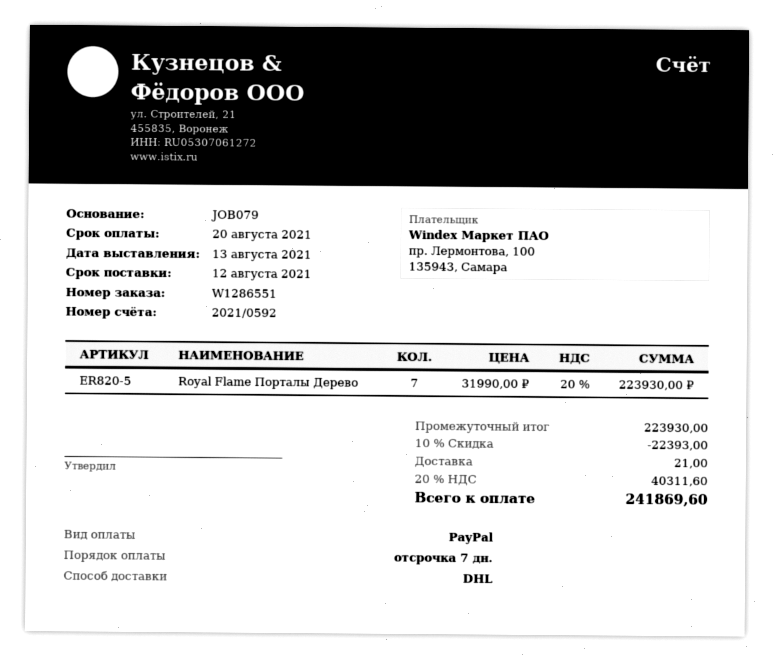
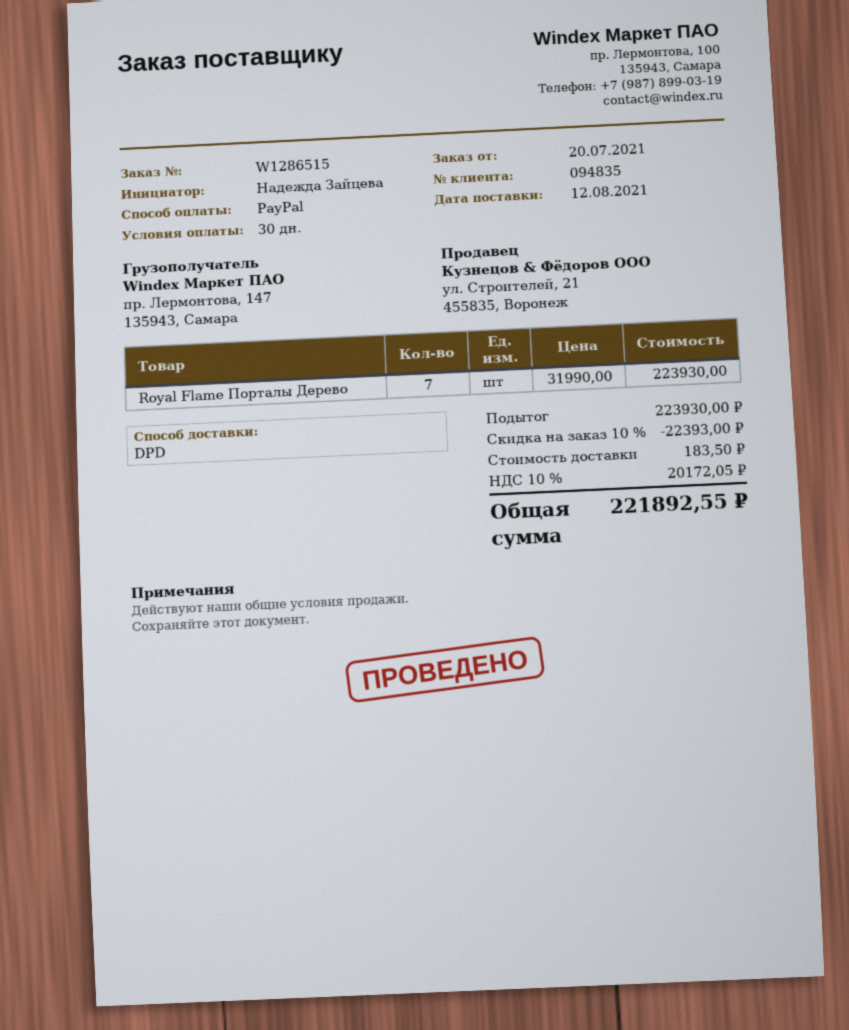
order number: W1286551 -> W1286515
payment terms: 7 days -> 30 days
shipping method: DHL -> DPD
shipping: 21.00 -> 183.50
tax: 20% = 40311.60 -> 10% = 20172.05
total: 241869.60 -> 221892.55

